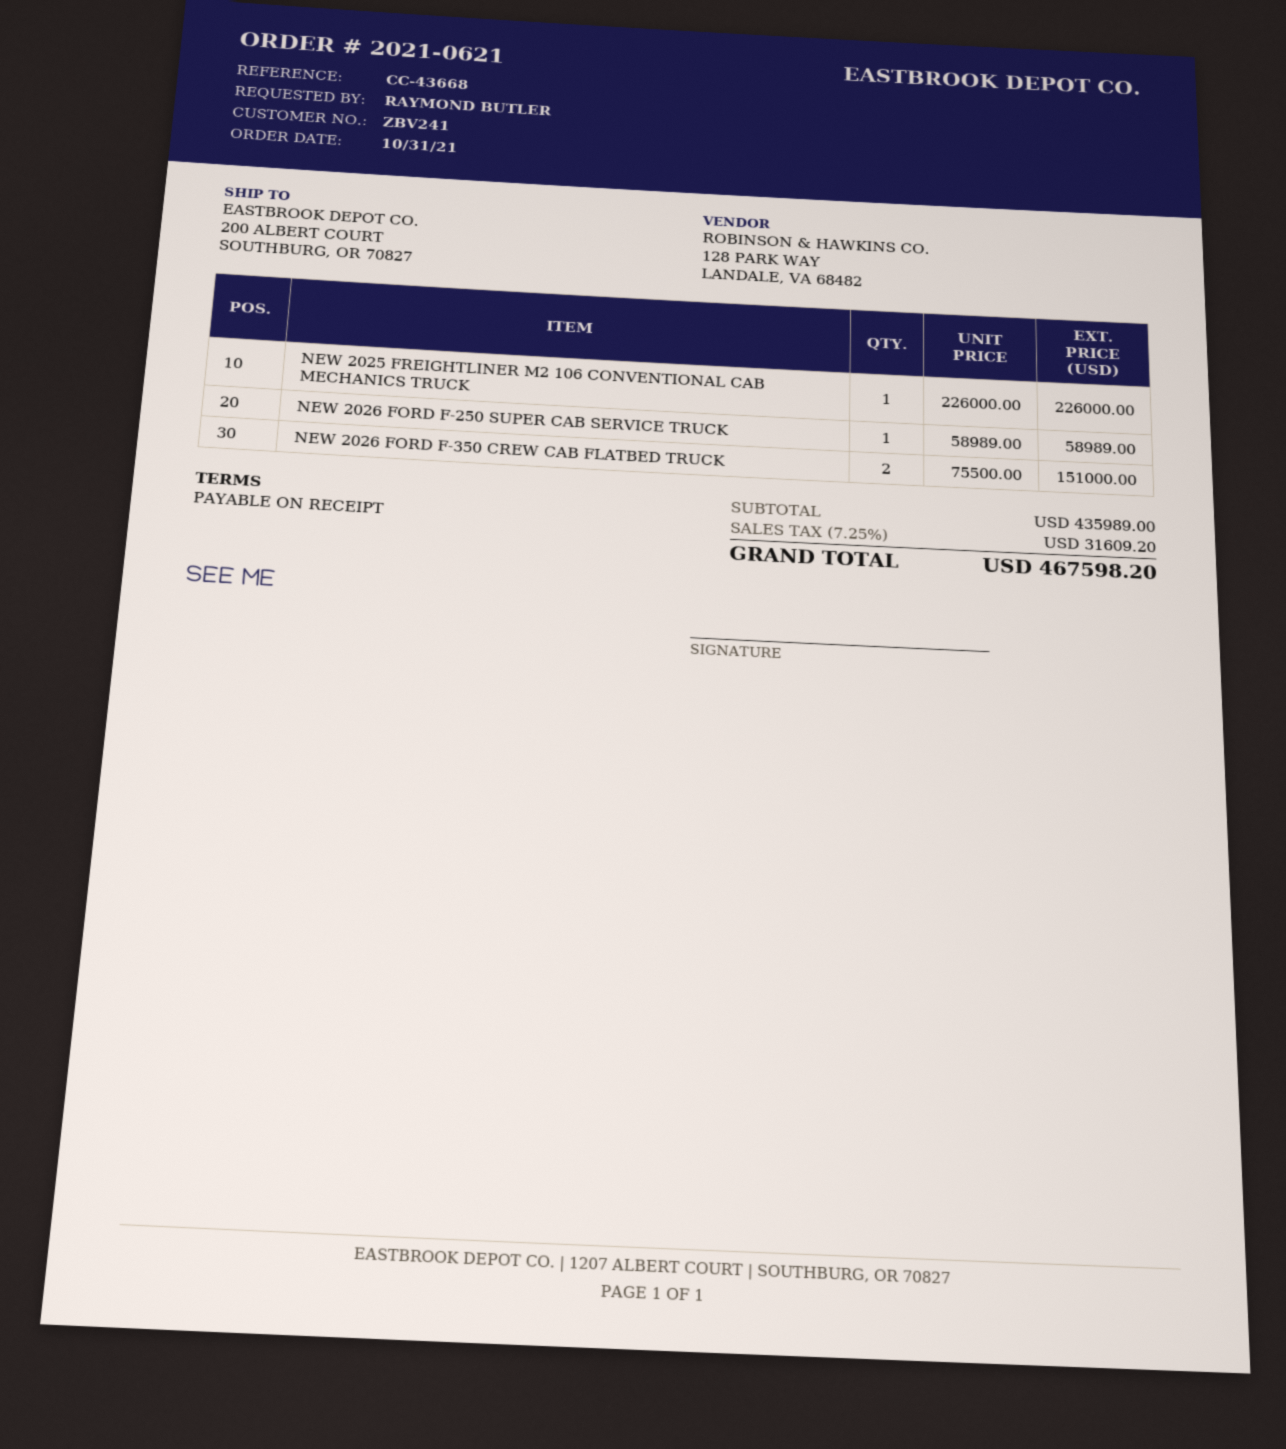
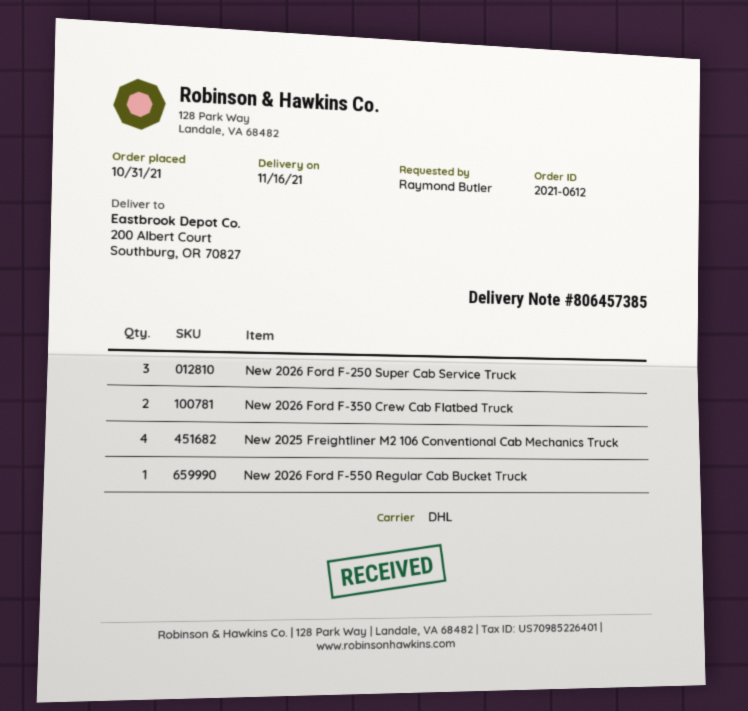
order number: 2021-0621 -> 2021-0612
NEW 2025 FREIGHTLINER M2 106 CONVENTIONAL CAB MECHANICS TRUCK: 1 -> 4
NEW 2026 FORD F-250 SUPER CAB SERVICE TRUCK: 1 -> 3
New 2026 Ford F-550 Regular Cab Bucket Truck: none -> 1

